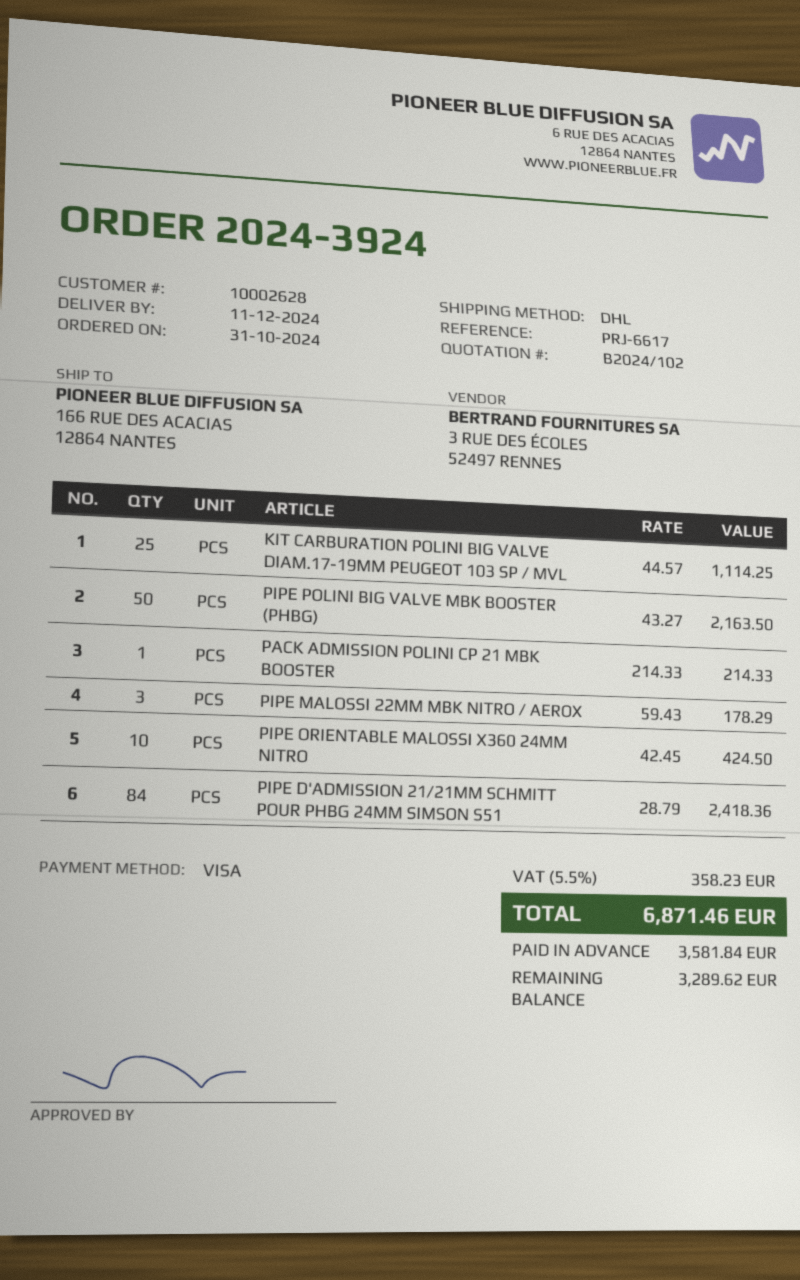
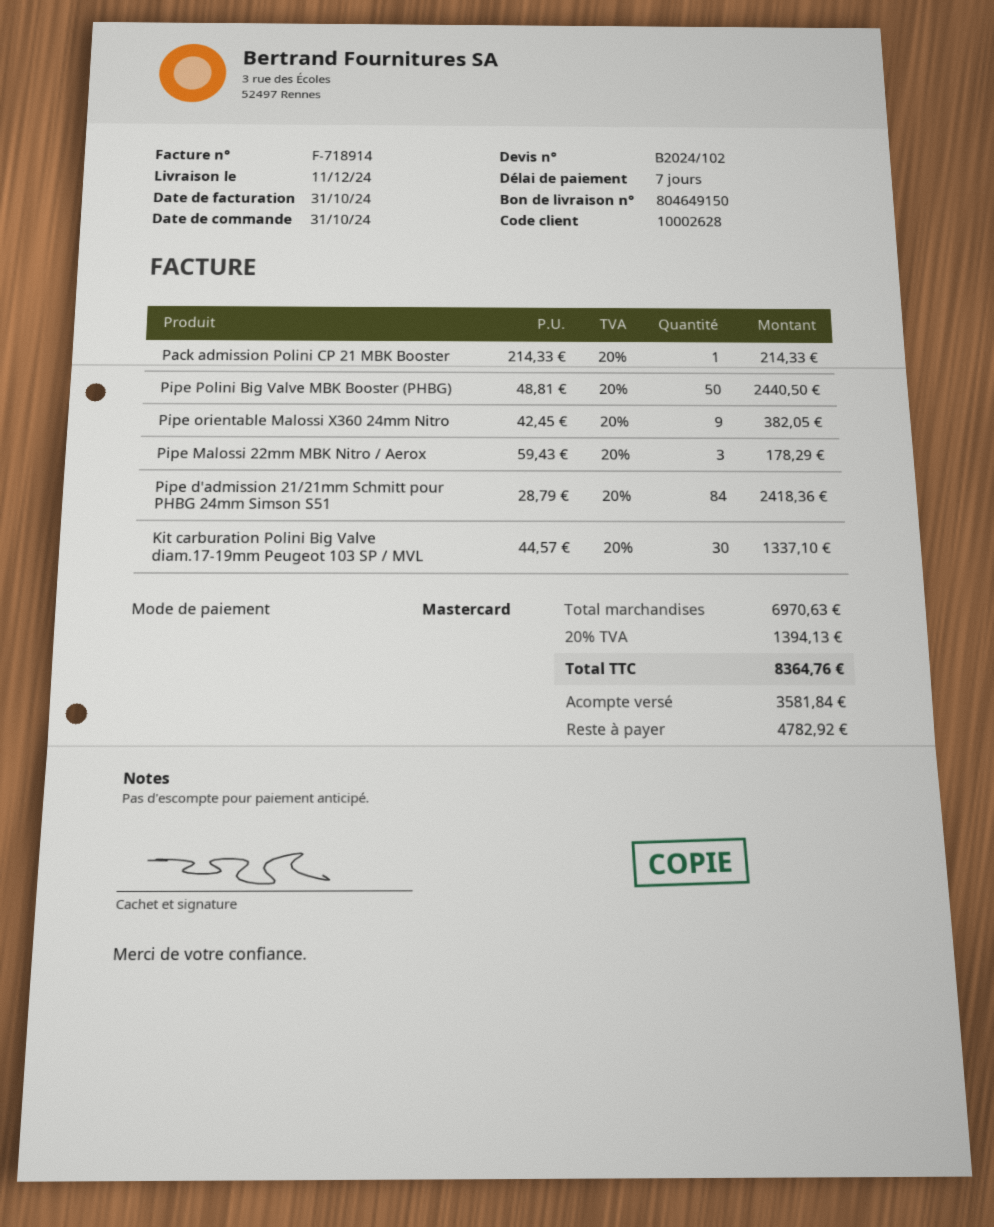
payment method: Visa -> Mastercard
KIT CARBURATION POLINI BIG VALVE DIAM.17-19MM PEUGEOT 103 SP / MVL: 25 x 44.57 = 1114.25 -> 30 x 44.57 = 1337.10
PIPE POLINI BIG VALVE MBK BOOSTER (PHBG): 50 x 43.27 = 2163.50 -> 50 x 48.81 = 2440.50
PIPE ORIENTABLE MALOSSI X360 24MM NITRO: 10 x 42.45 = 424.50 -> 9 x 42.45 = 382.05
tax: 5.5% = 358.23 -> 20% = 1394.13
total: 6871.46 -> 8364.76
balance: 3289.62 -> 4782.92

